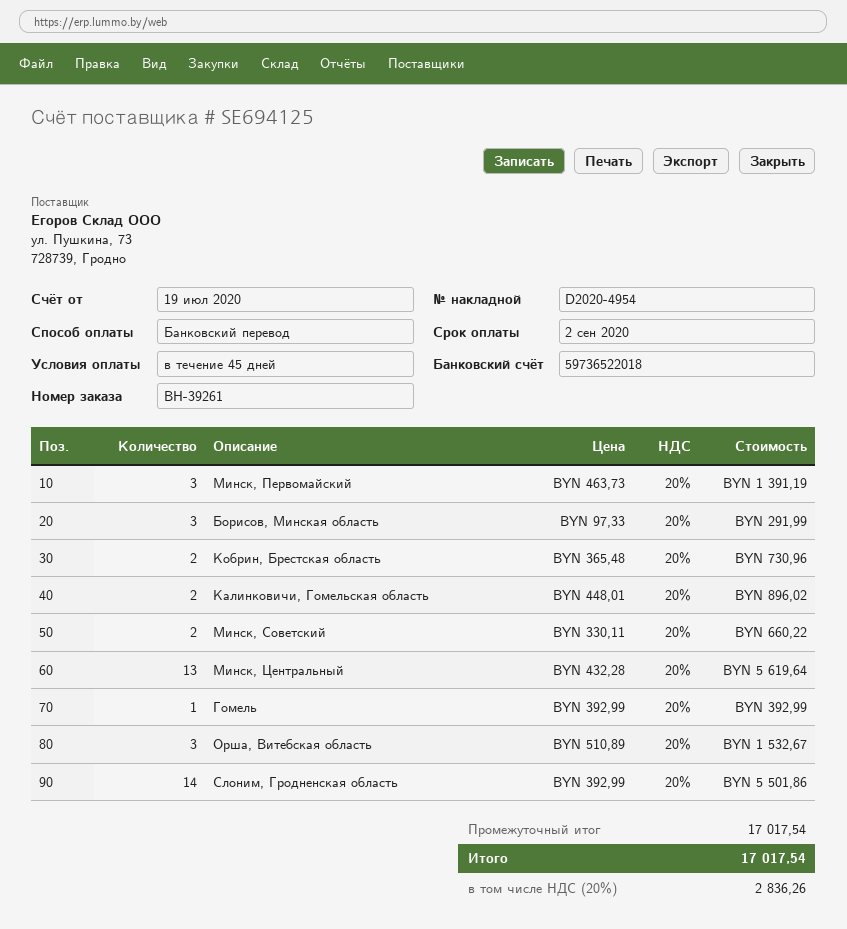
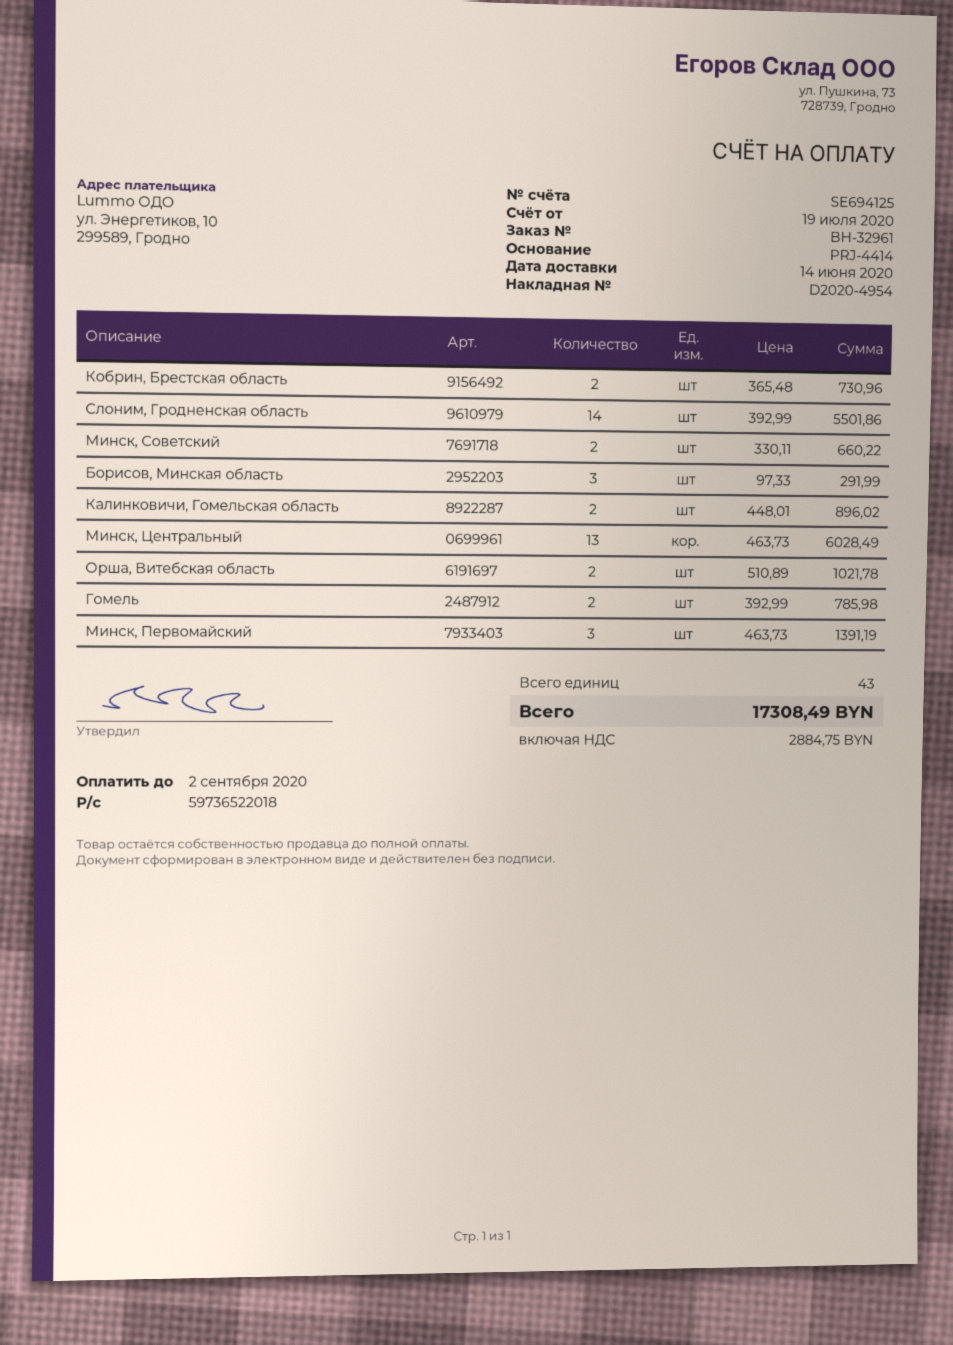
order number: BH-39261 -> BH-32961
Минск, Центральный: 13 x 432.28 = 5619.64 -> 13 x 463.73 = 6028.49
Гомель: 1 x 392.99 = 392.99 -> 2 x 392.99 = 785.98
Орша, Витебская область: 3 x 510.89 = 1532.67 -> 2 x 510.89 = 1021.78
tax: 2836.26 -> 2884.75
total: 17017.54 -> 17308.49

